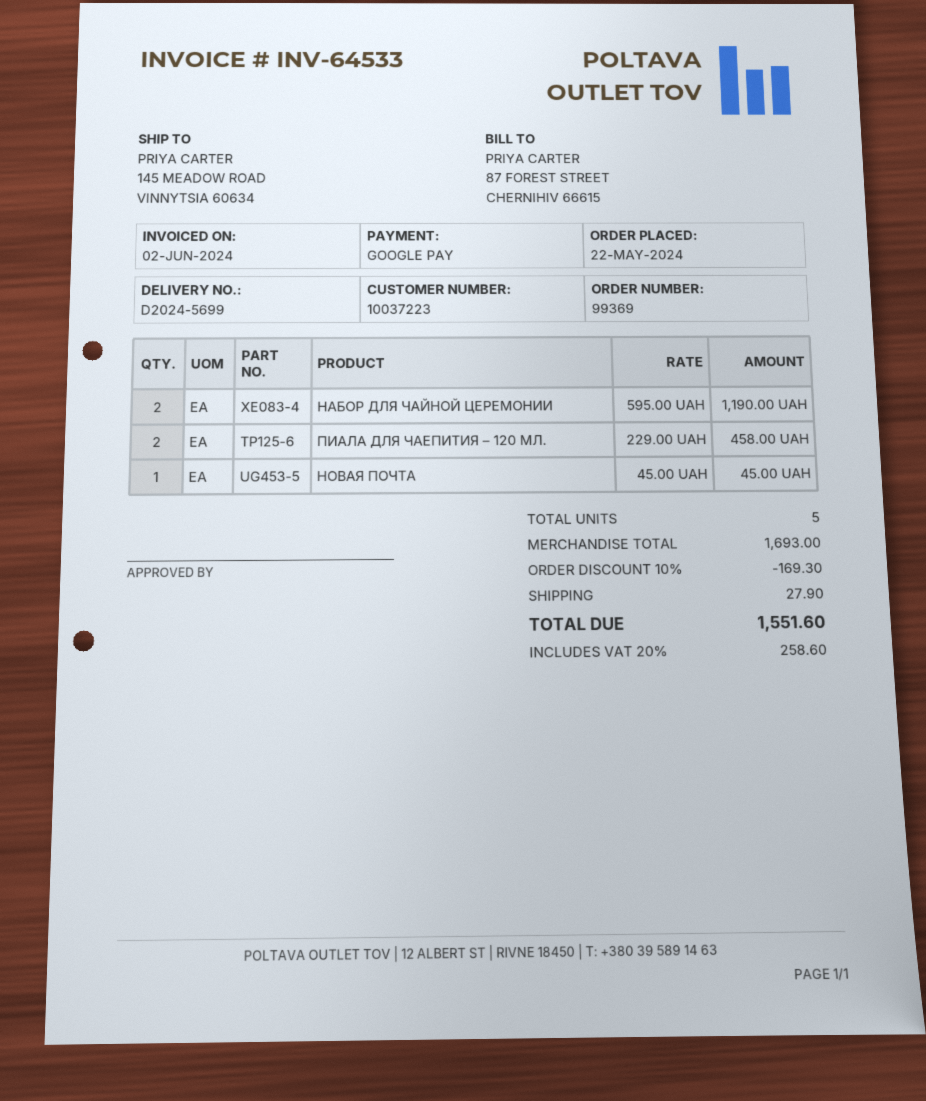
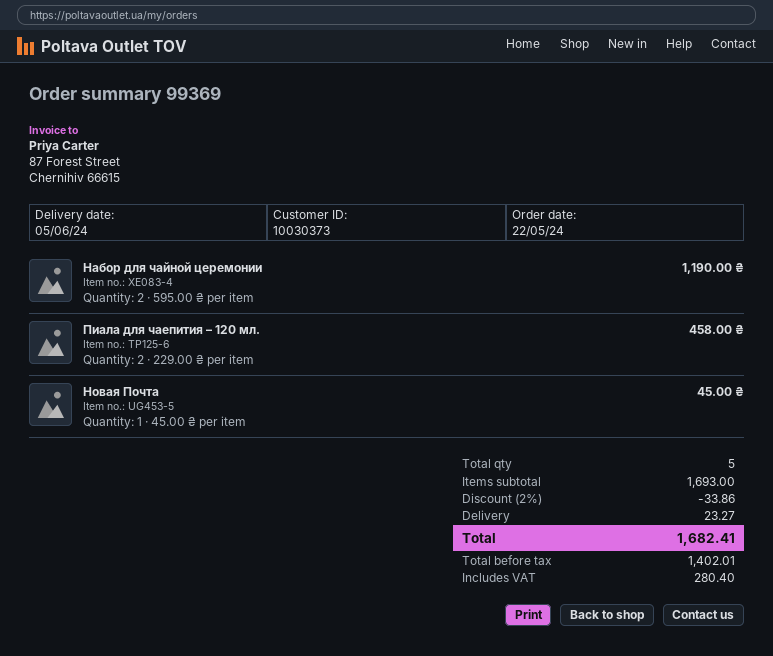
customer number: 10037223 -> 10030373
discount: 10% = 169.30 -> 2% = 33.86
shipping: 27.90 -> 23.27
tax: 258.60 -> 280.40
total: 1551.60 -> 1682.41

